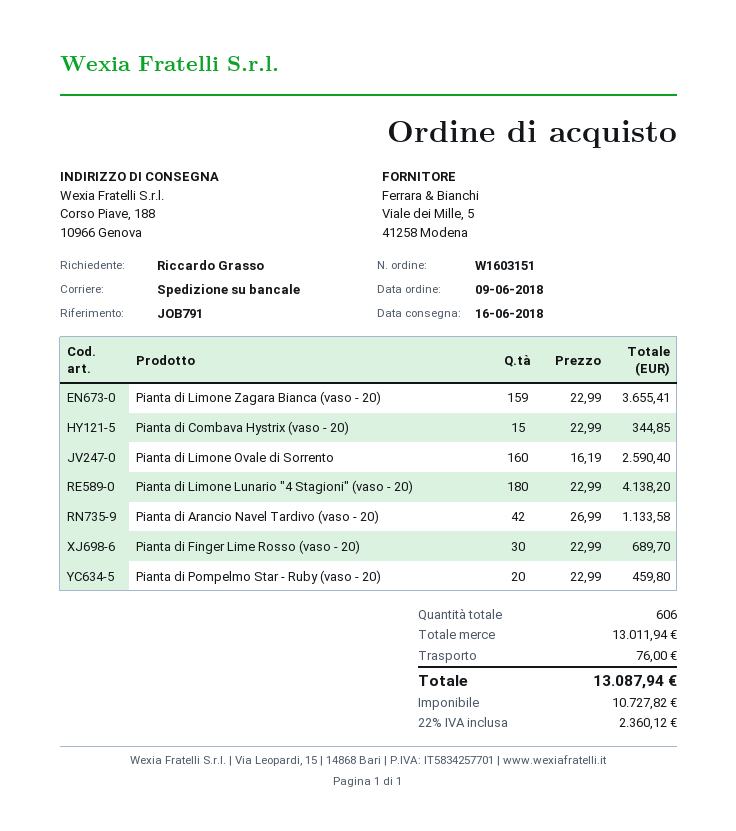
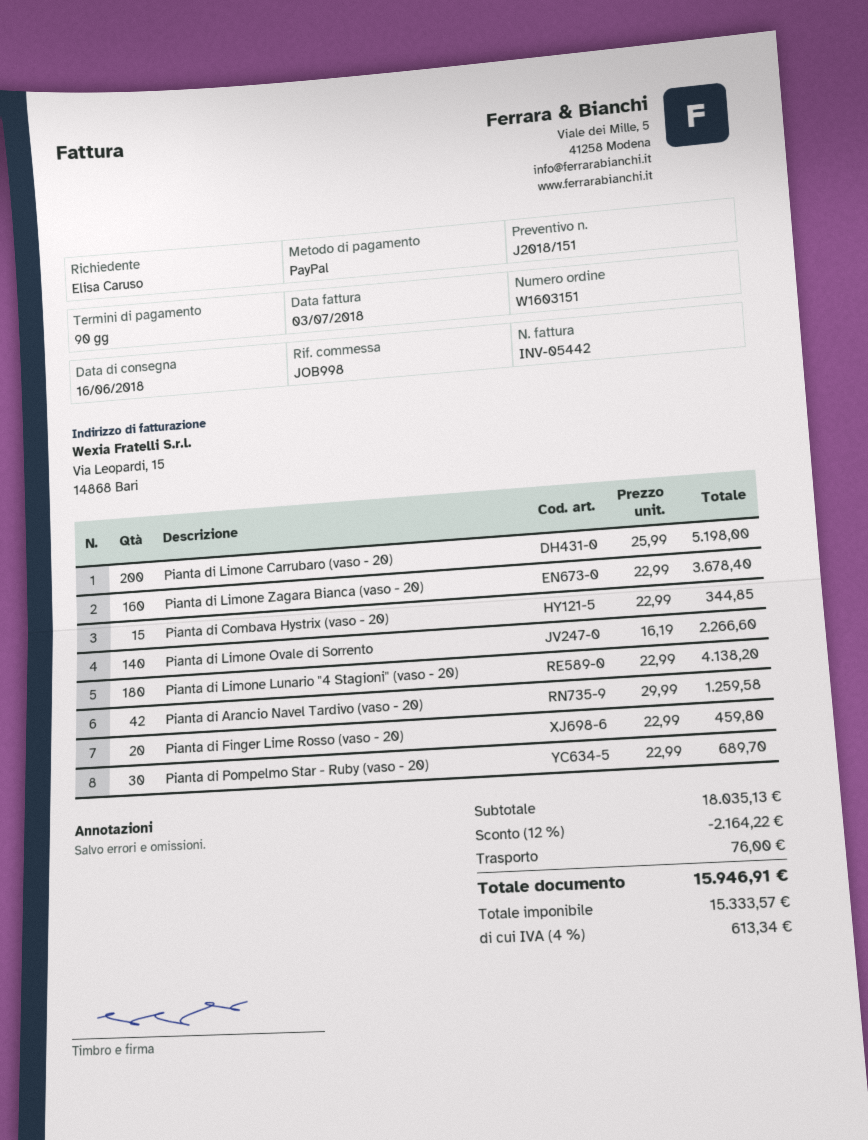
reference: JOB791 -> JOB998
ordered by: Riccardo Grasso -> Elisa Caruso
Pianta di Limone Zagara Bianca (vaso - 20): 159 x 22.99 = 3655.41 -> 160 x 22.99 = 3678.40
Pianta di Limone Ovale di Sorrento: 160 x 16.19 = 2590.40 -> 140 x 16.19 = 2266.60
Pianta di Arancio Navel Tardivo (vaso - 20): 42 x 26.99 = 1133.58 -> 42 x 29.99 = 1259.58
Pianta di Finger Lime Rosso (vaso - 20): 30 x 22.99 = 689.70 -> 20 x 22.99 = 459.80
Pianta di Pompelmo Star - Ruby (vaso - 20): 20 x 22.99 = 459.80 -> 30 x 22.99 = 689.70
Pianta di Limone Carrubaro (vaso - 20): none -> 200 x 25.99 = 5198.00
subtotal: 13011.94 -> 18035.13
discount: none -> 12% = 2164.22
net: 10727.82 -> 15333.57
tax: 22% = 2360.12 -> 4% = 613.34
total: 13087.94 -> 15946.91

